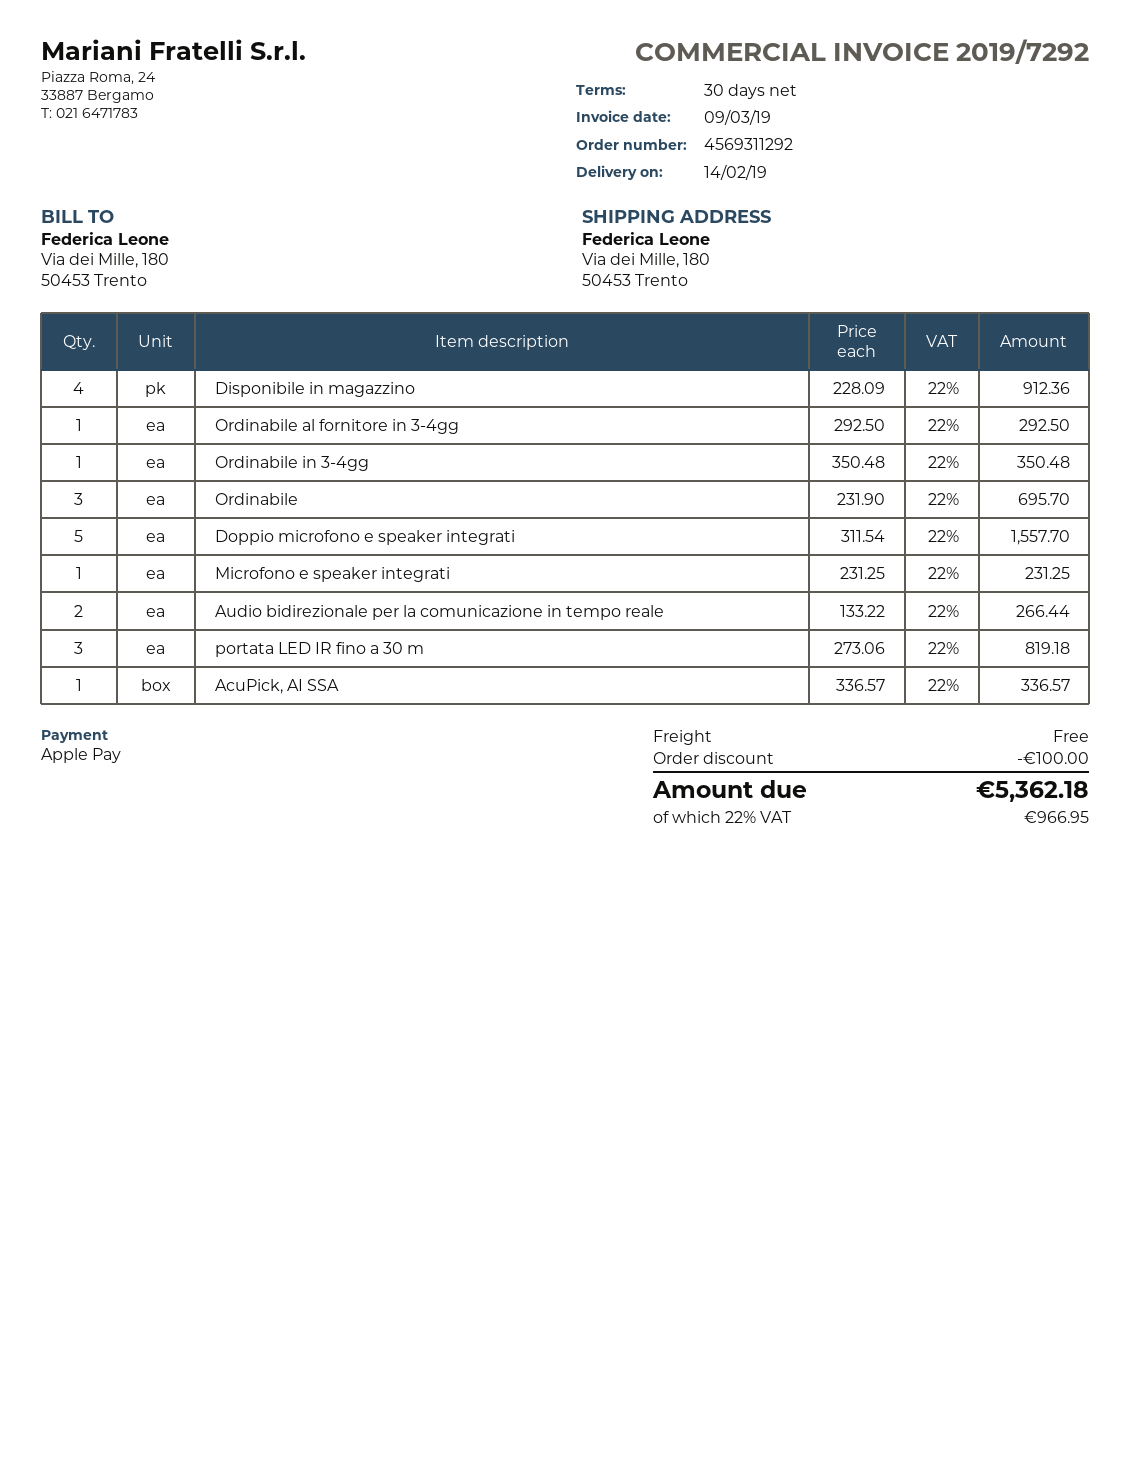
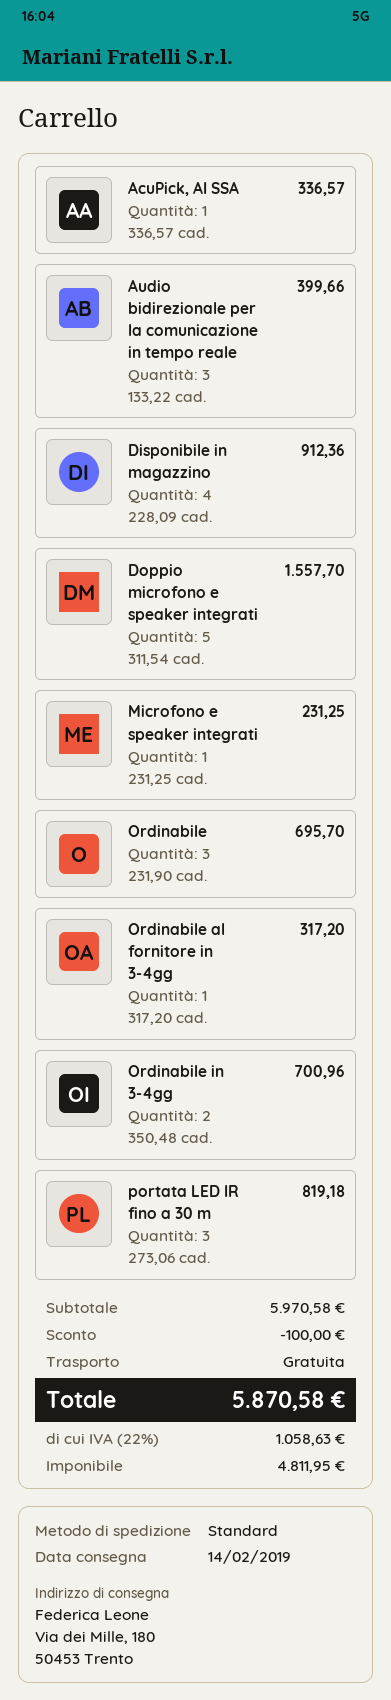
Ordinabile al fornitore in 3-4gg: 1 x 292.50 = 292.50 -> 1 x 317.20 = 317.20
Ordinabile in 3-4gg: 1 x 350.48 = 350.48 -> 2 x 350.48 = 700.96
Audio bidirezionale per la comunicazione in tempo reale: 2 x 133.22 = 266.44 -> 3 x 133.22 = 399.66
tax: 22% = 966.95 -> 22% = 1058.63
total: 5362.18 -> 5870.58

